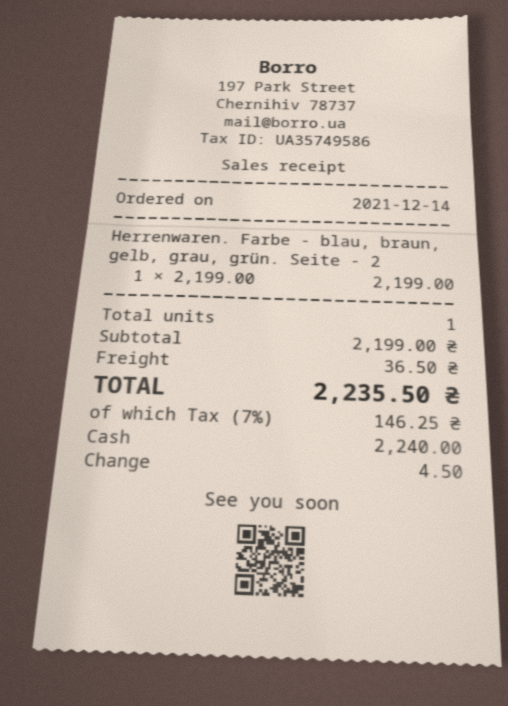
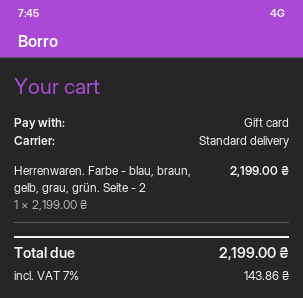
payment method: cash -> gift card
shipping: 36.50 -> none
tax: 7% = 146.25 -> 7% = 143.86
total: 2235.50 -> 2199.00

